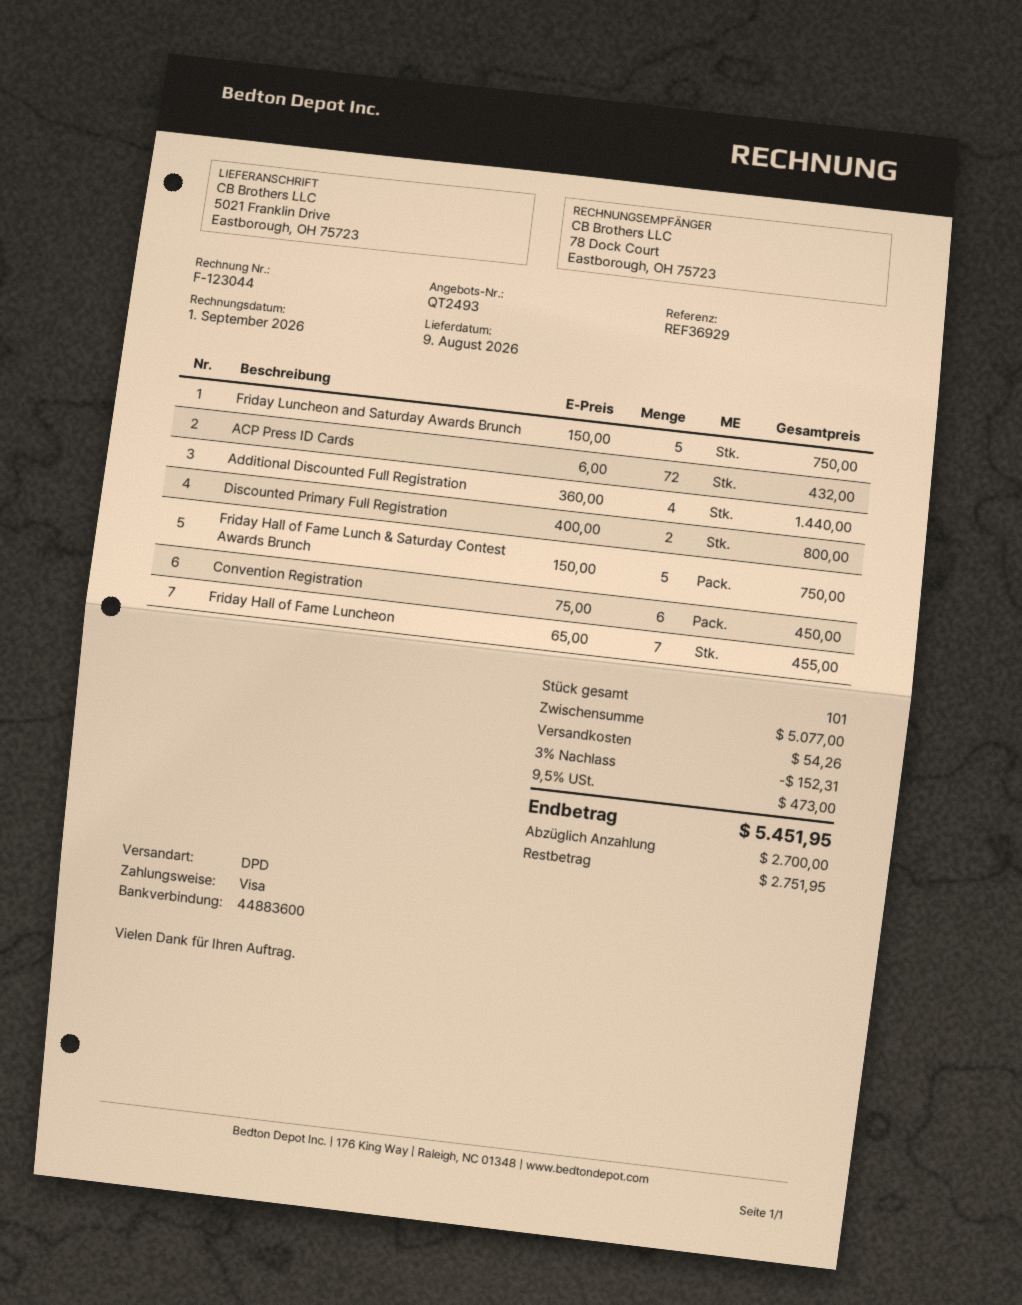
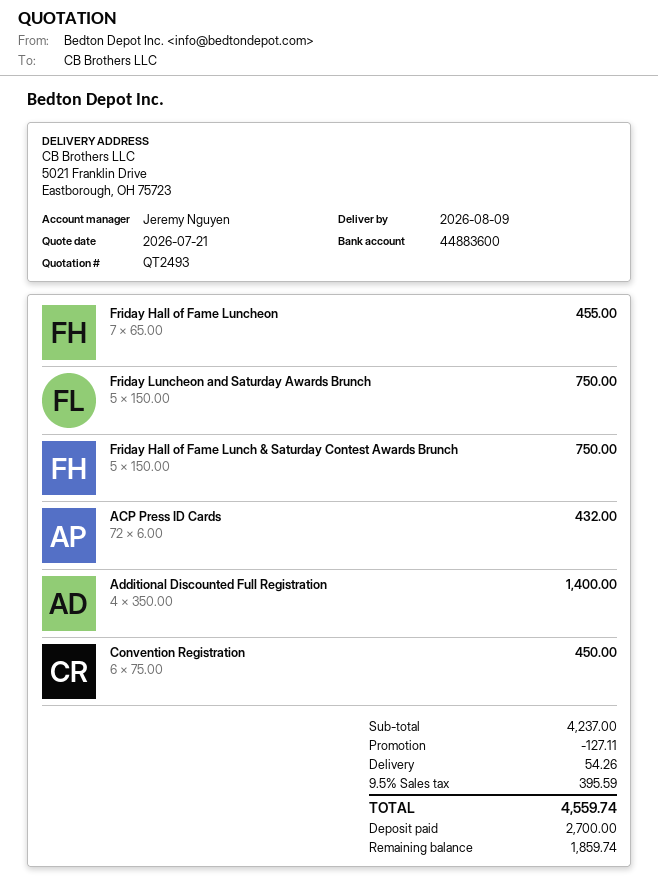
Additional Discounted Full Registration: 4 x 360.00 = 1440.00 -> 4 x 350.00 = 1400.00
Discounted Primary Full Registration: 2 x 400.00 = 800.00 -> none
subtotal: 5077.00 -> 4237.00
discount: 152.31 -> 127.11
tax: 9.5% = 473.00 -> 9.5% = 395.59
total: 5451.95 -> 4559.74
balance: 2751.95 -> 1859.74

